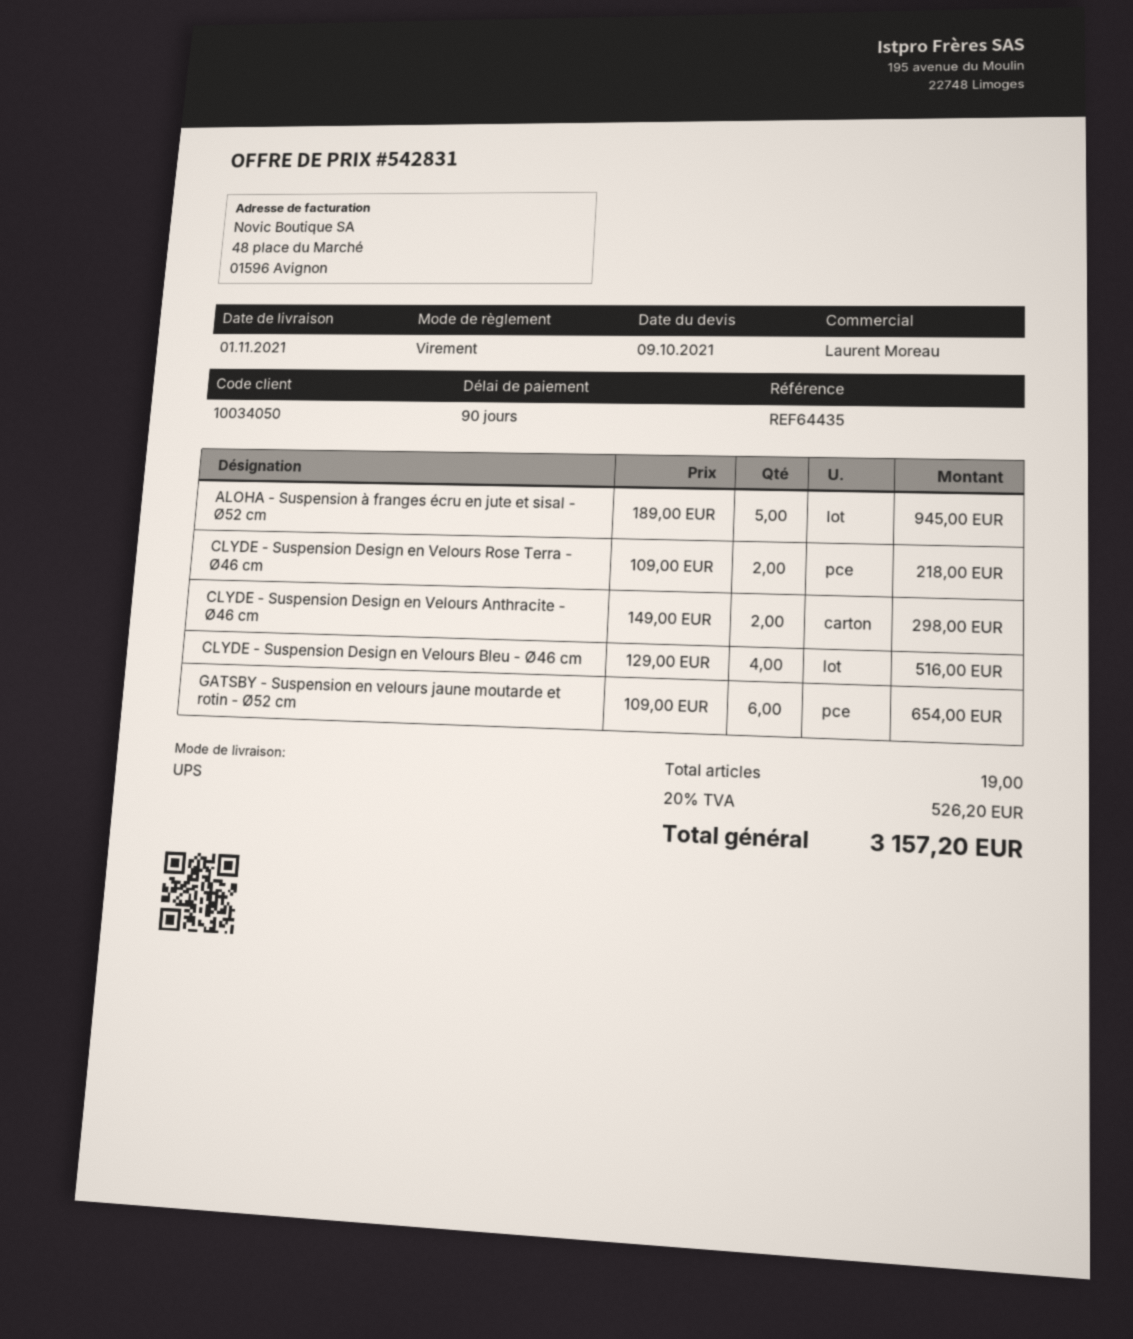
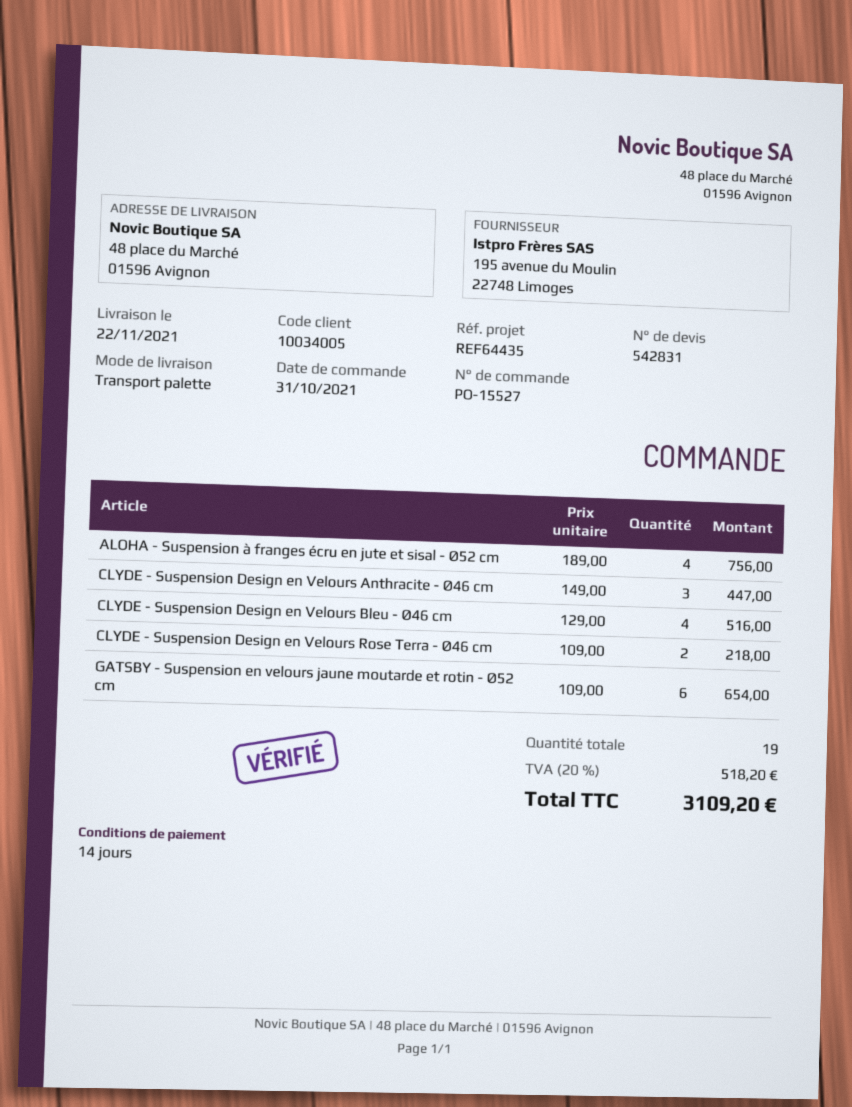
delivery date: 2021-11-01 -> 2021-11-22
payment terms: 90 days -> 14 days
customer number: 10034050 -> 10034005
shipping method: UPS -> pallet freight
ALOHA - Suspension à franges écru en jute et sisal - Ø52 cm: 5 x 189.00 = 945.00 -> 4 x 189.00 = 756.00
CLYDE - Suspension Design en Velours Anthracite - Ø46 cm: 2 x 149.00 = 298.00 -> 3 x 149.00 = 447.00
tax: 20% = 526.20 -> 20% = 518.20
total: 3157.20 -> 3109.20

